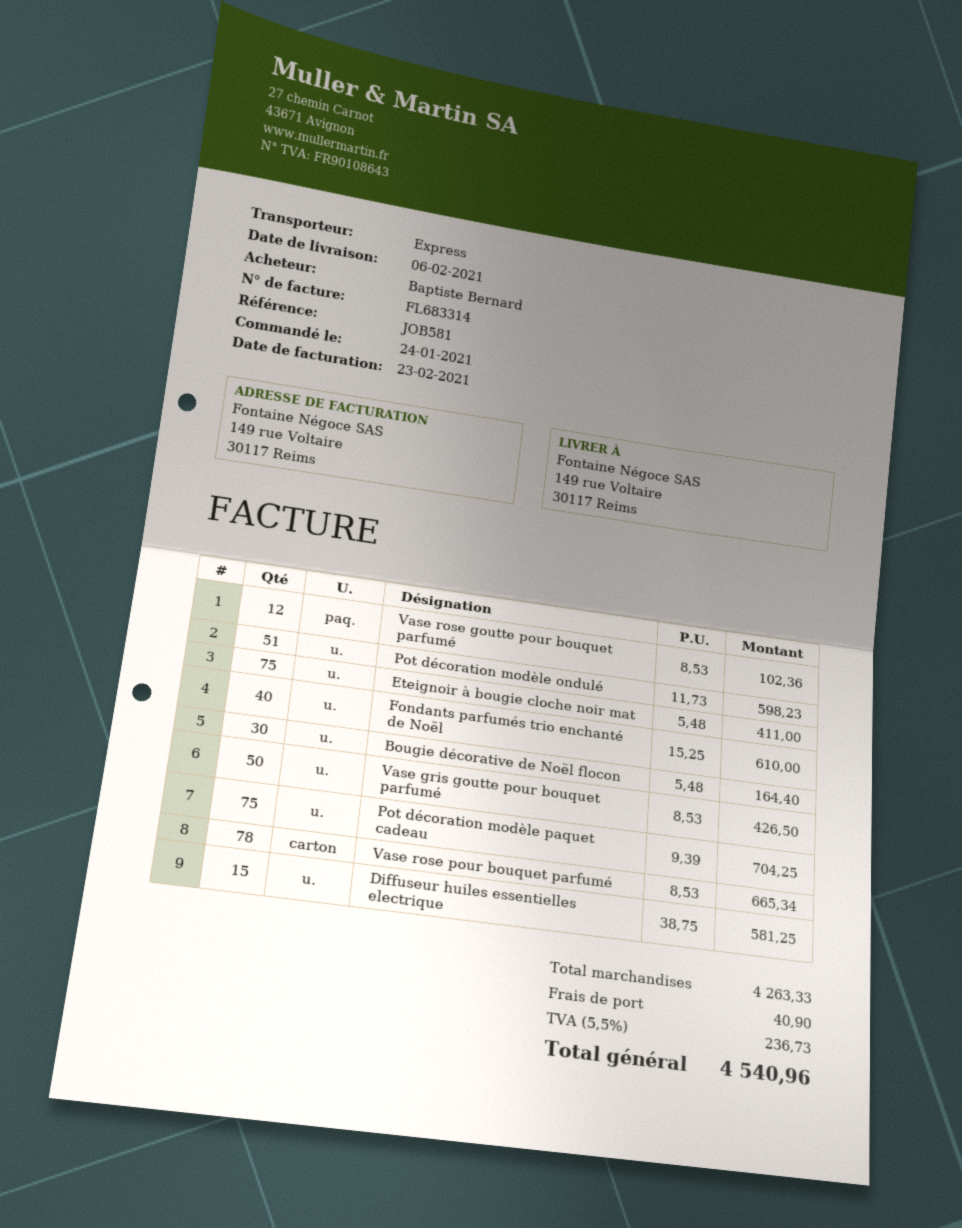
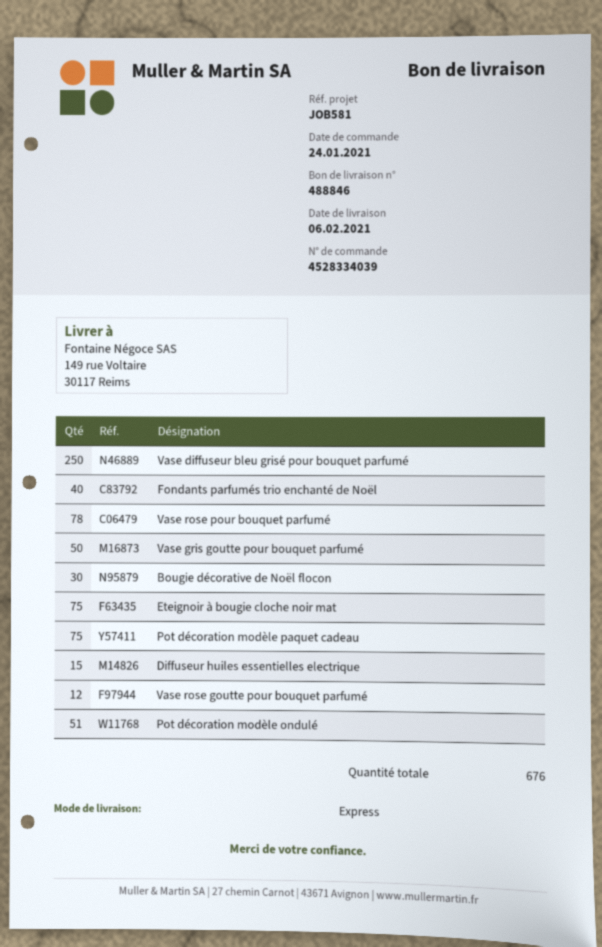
Vase diffuseur bleu grisé pour bouquet parfumé: none -> 250

